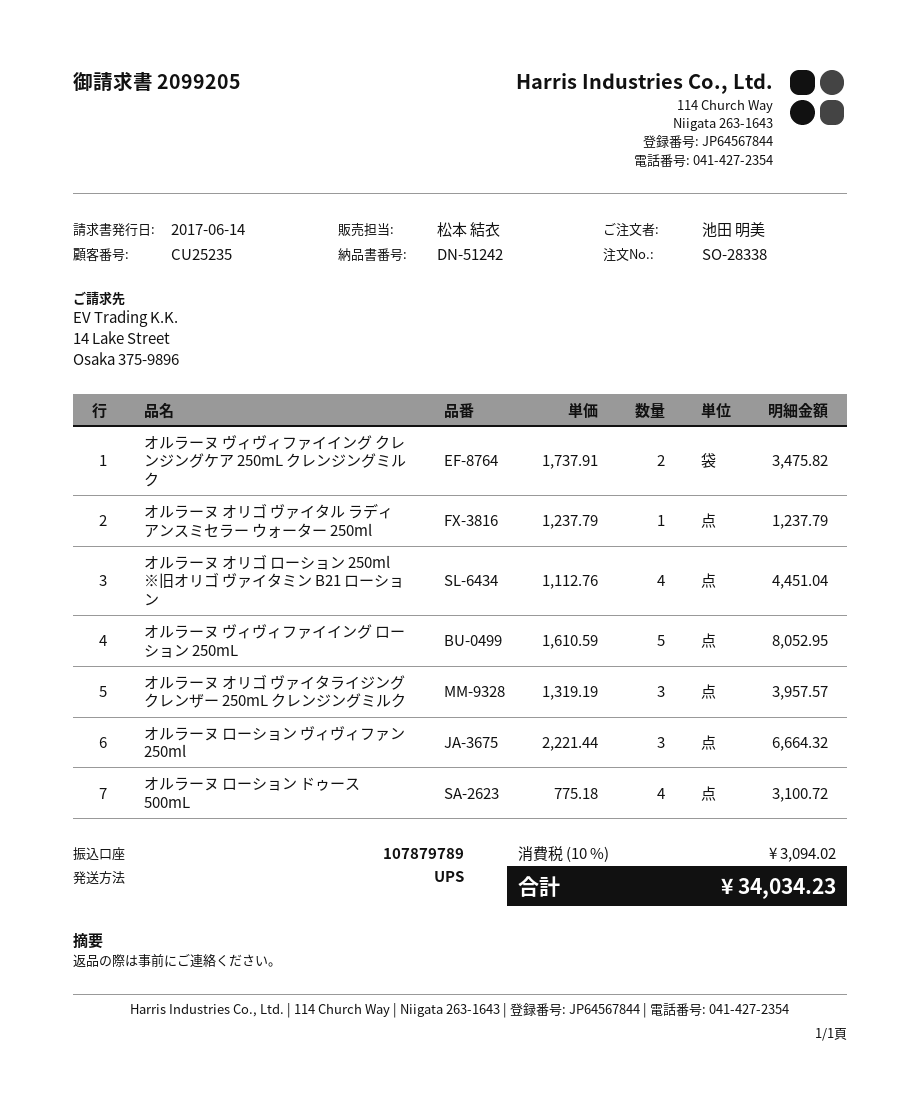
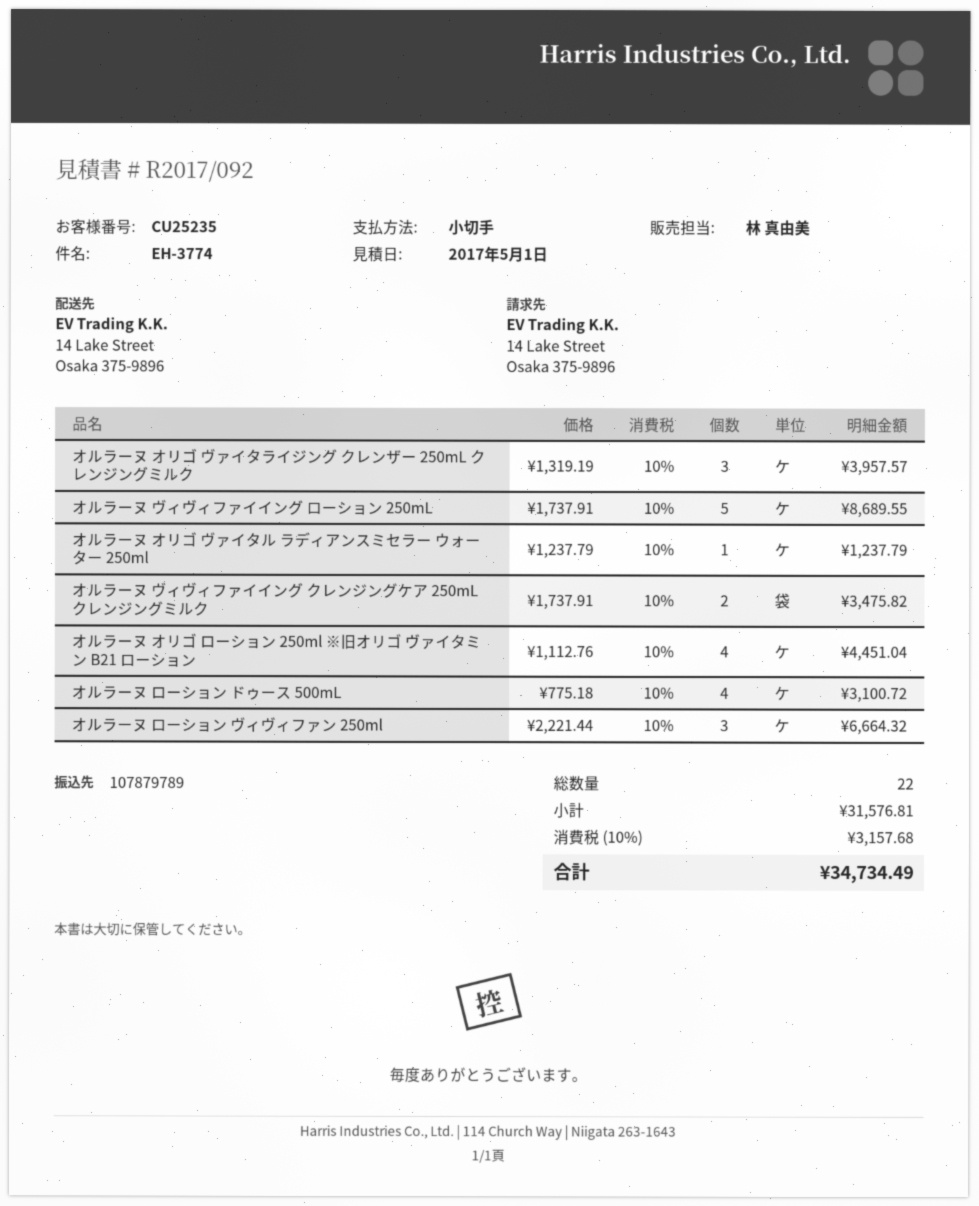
sales rep: 松本 結衣 -> 林 真由美
オルラーヌ ヴィヴィファイイング ローション 250mL: 5 x 1610.59 = 8052.95 -> 5 x 1737.91 = 8689.55
tax: 10% = 3094.02 -> 10% = 3157.68
total: 34034.23 -> 34734.49

